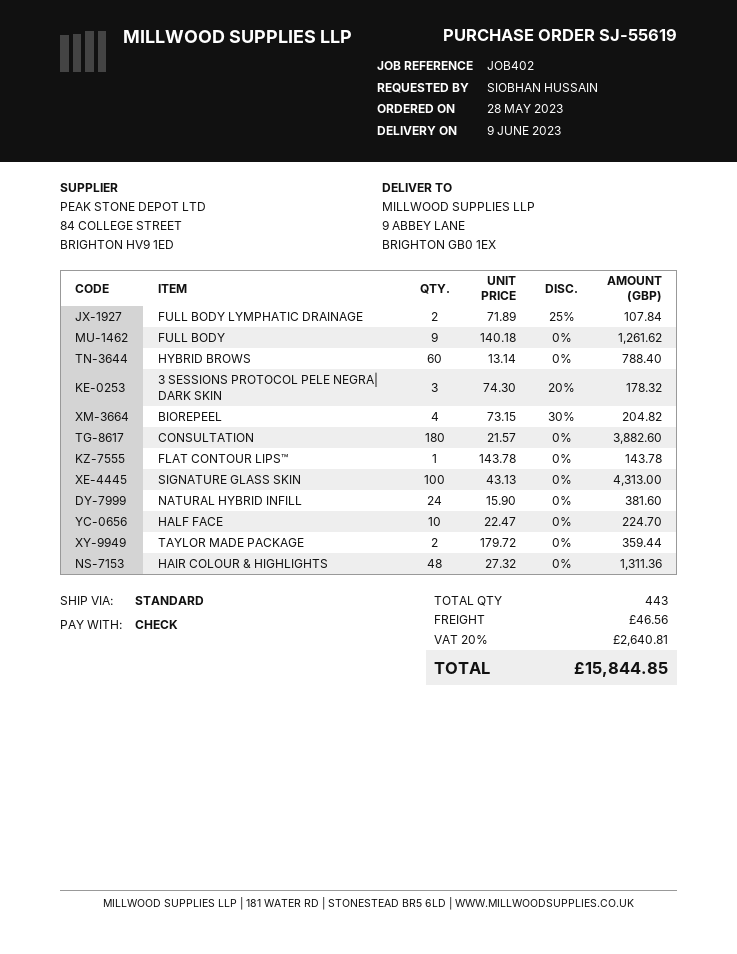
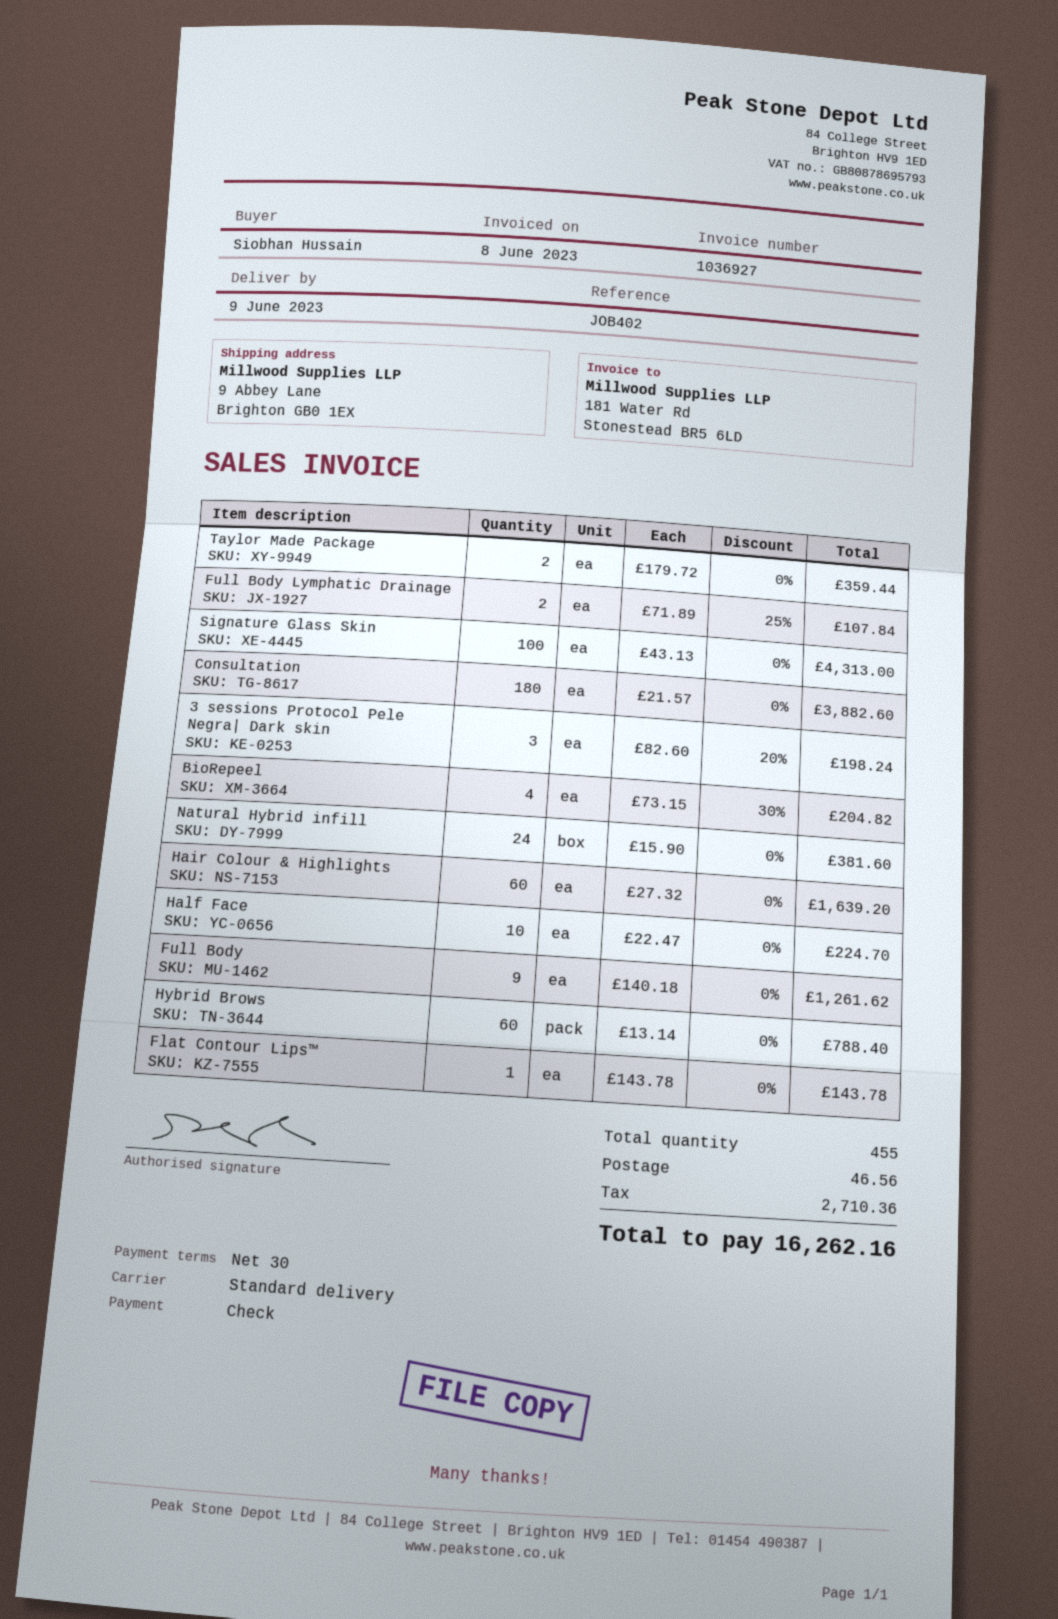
3 SESSIONS PROTOCOL PELE NEGRA| DARK SKIN: 3 x 74.30 - 20% = 178.32 -> 3 x 82.60 - 20% = 198.24
HAIR COLOUR & HIGHLIGHTS: 48 x 27.32 = 1311.36 -> 60 x 27.32 = 1639.20
total quantity: 443 -> 455
tax: 2640.81 -> 2710.36
total: 15844.85 -> 16262.16

